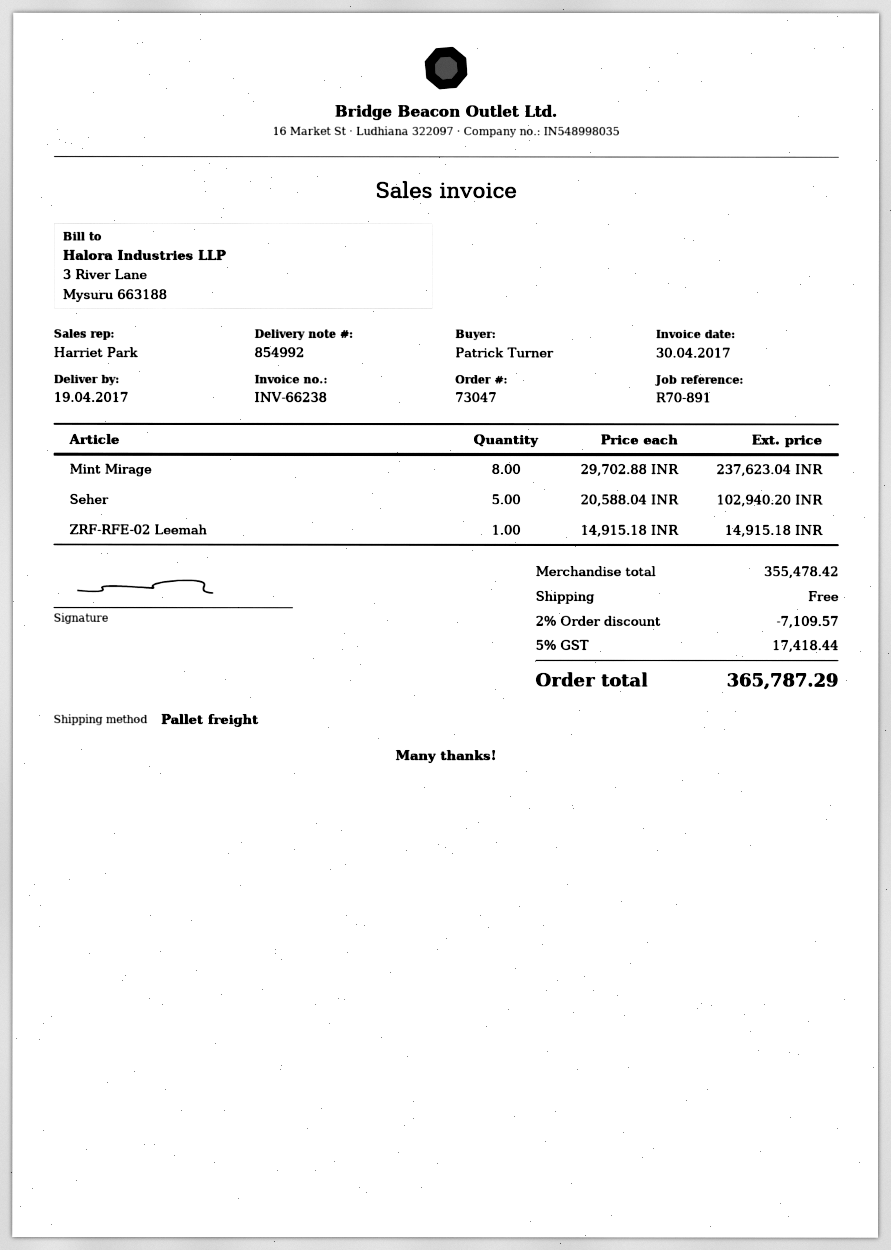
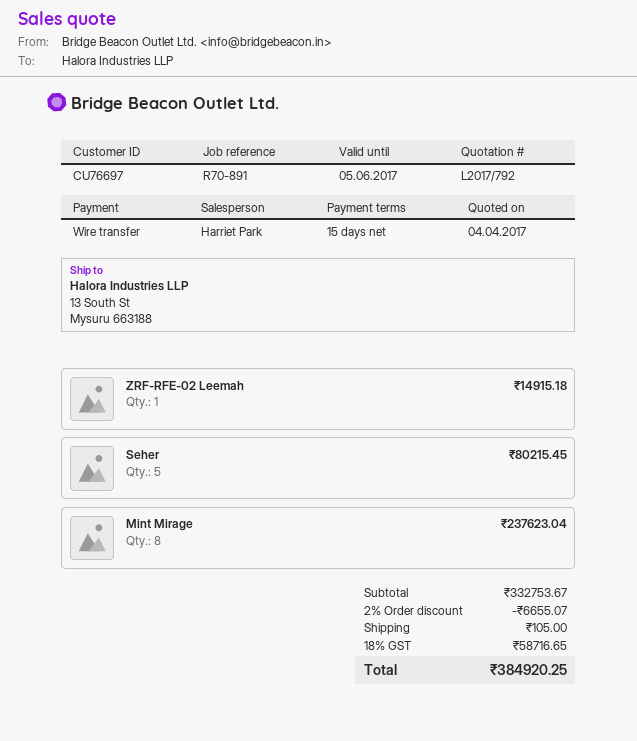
Seher: 5 for 102940.20 -> 5 for 80215.45
subtotal: 355478.42 -> 332753.67
discount: 2% = 7109.57 -> 2% = 6655.07
shipping: 0.00 -> 105.00
tax: 5% = 17418.44 -> 18% = 58716.65
total: 365787.29 -> 384920.25

